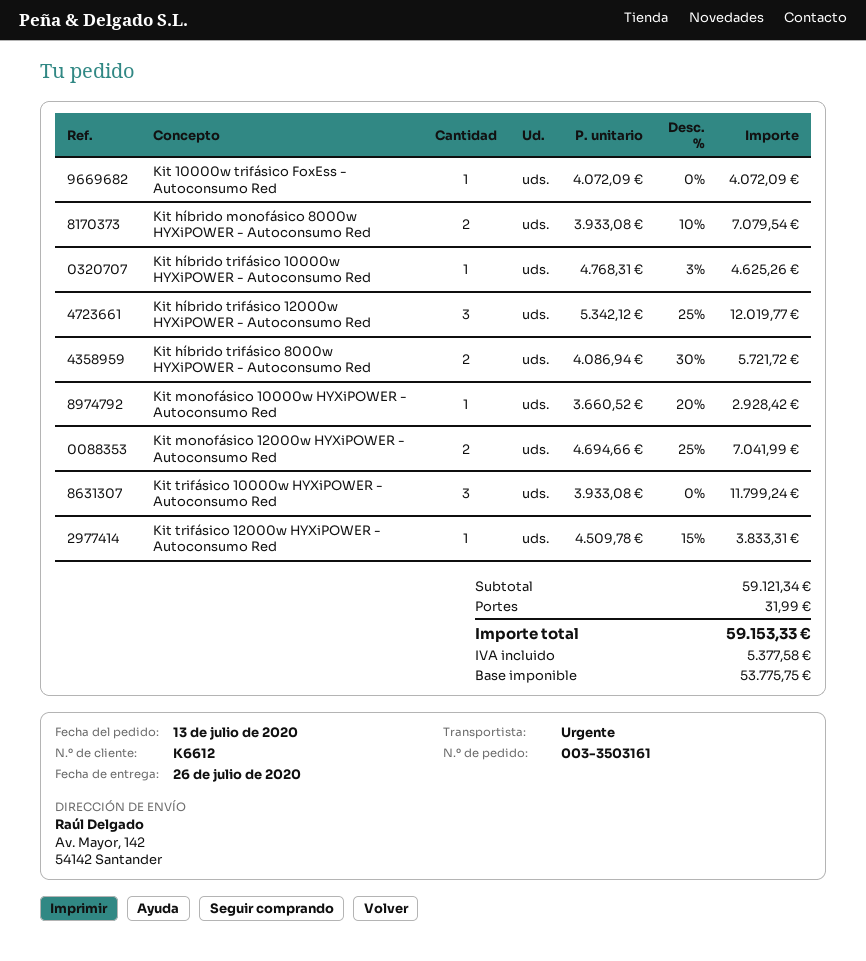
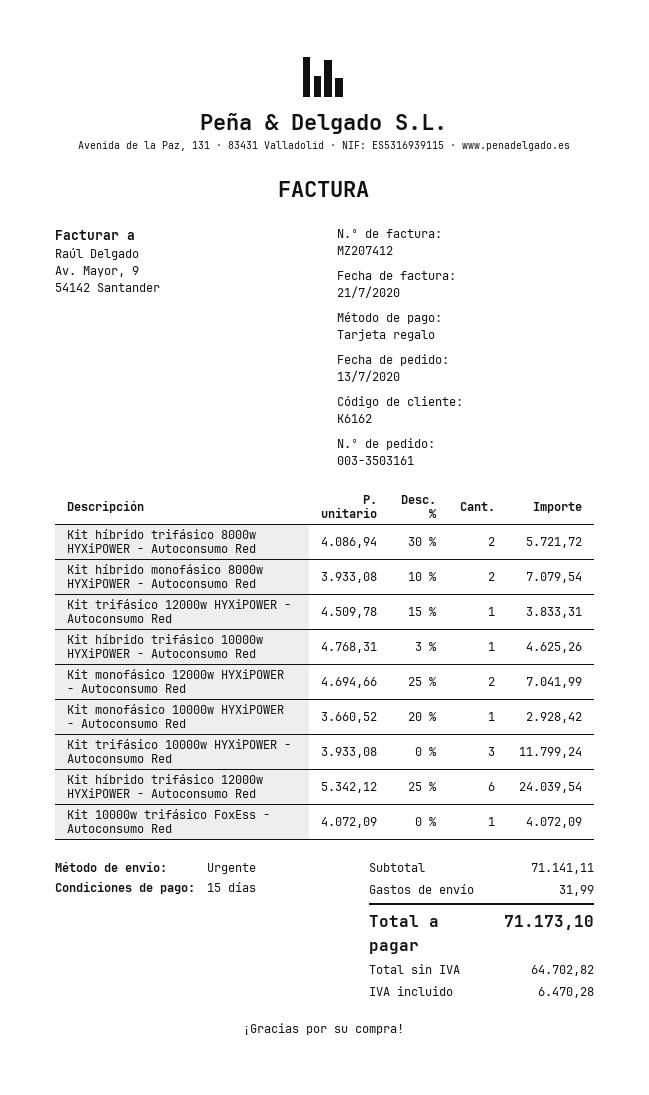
customer number: K6612 -> K6162
Kit híbrido trifásico 12000w HYXiPOWER - Autoconsumo Red: 3 x 5342.12 - 25% = 12019.77 -> 6 x 5342.12 - 25% = 24039.54
subtotal: 59121.34 -> 71141.11
net: 53775.75 -> 64702.82
tax: 5377.58 -> 6470.28
total: 59153.33 -> 71173.10

